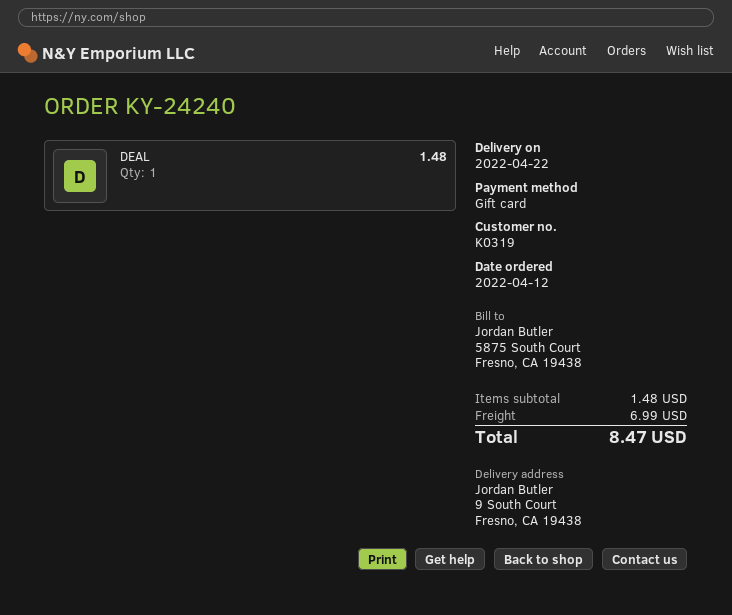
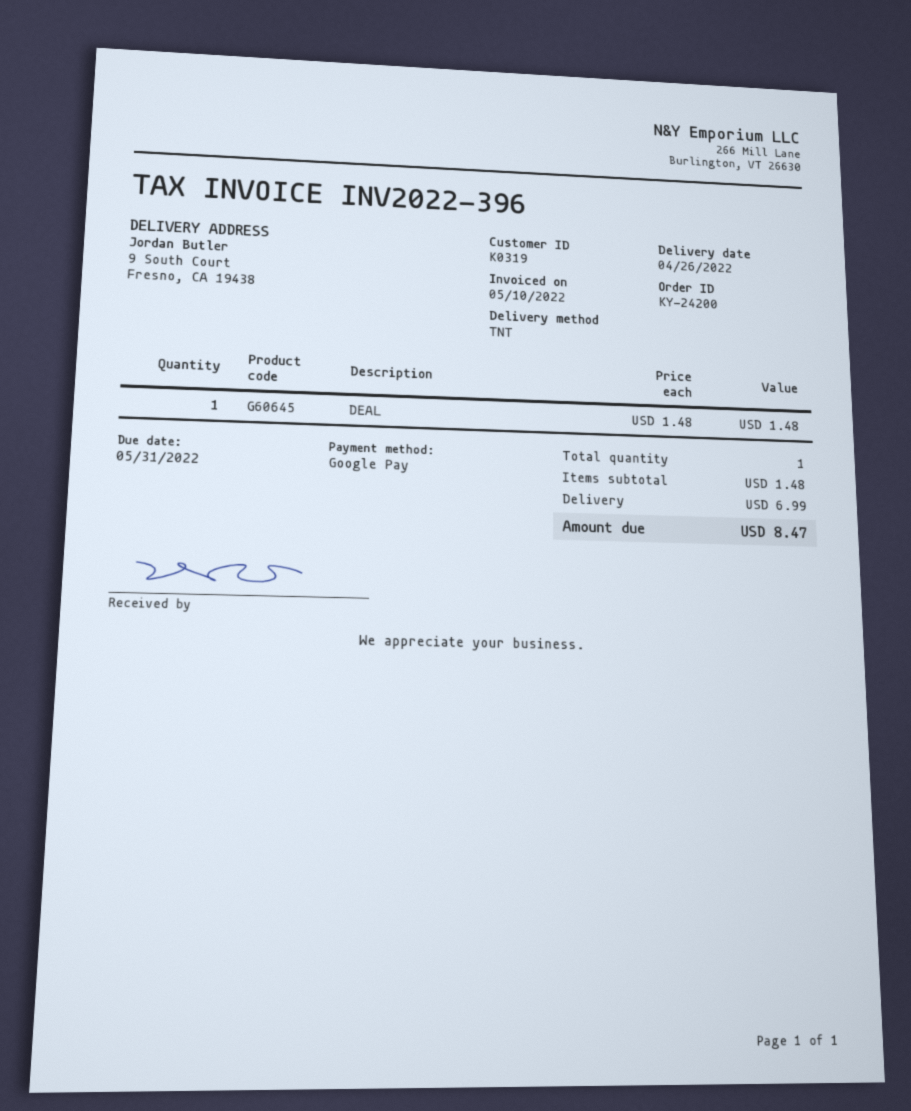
order number: KY-24240 -> KY-24200
delivery date: 2022-04-22 -> 2022-04-26
payment method: gift card -> Google Pay

